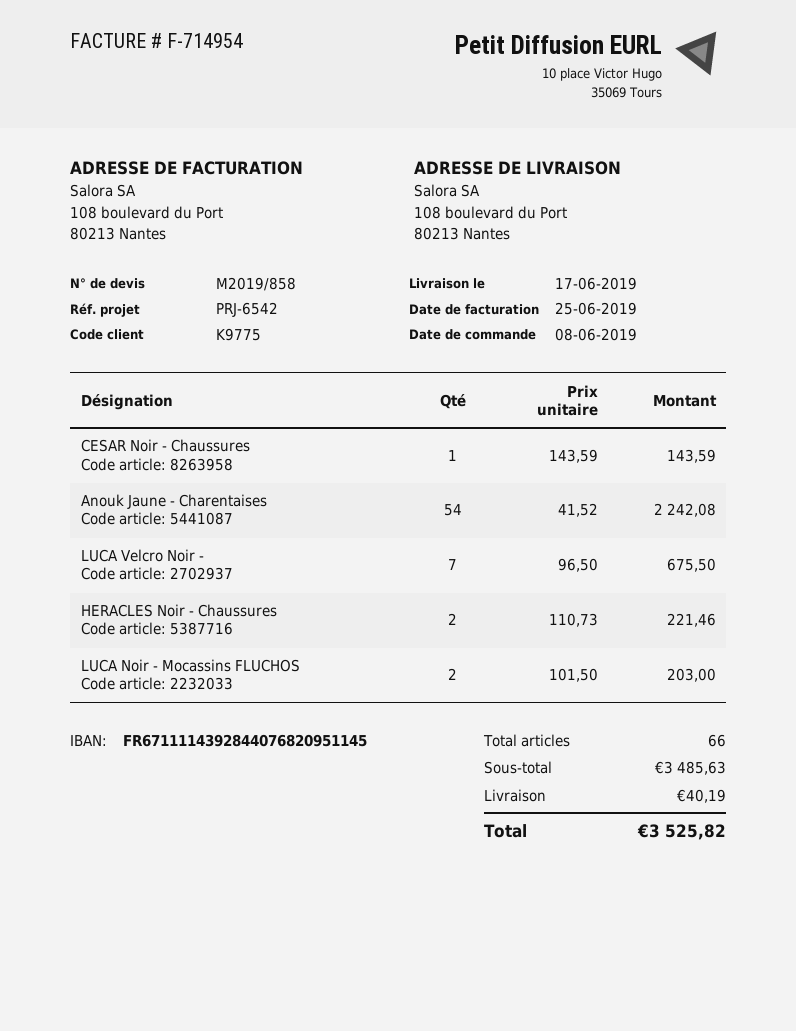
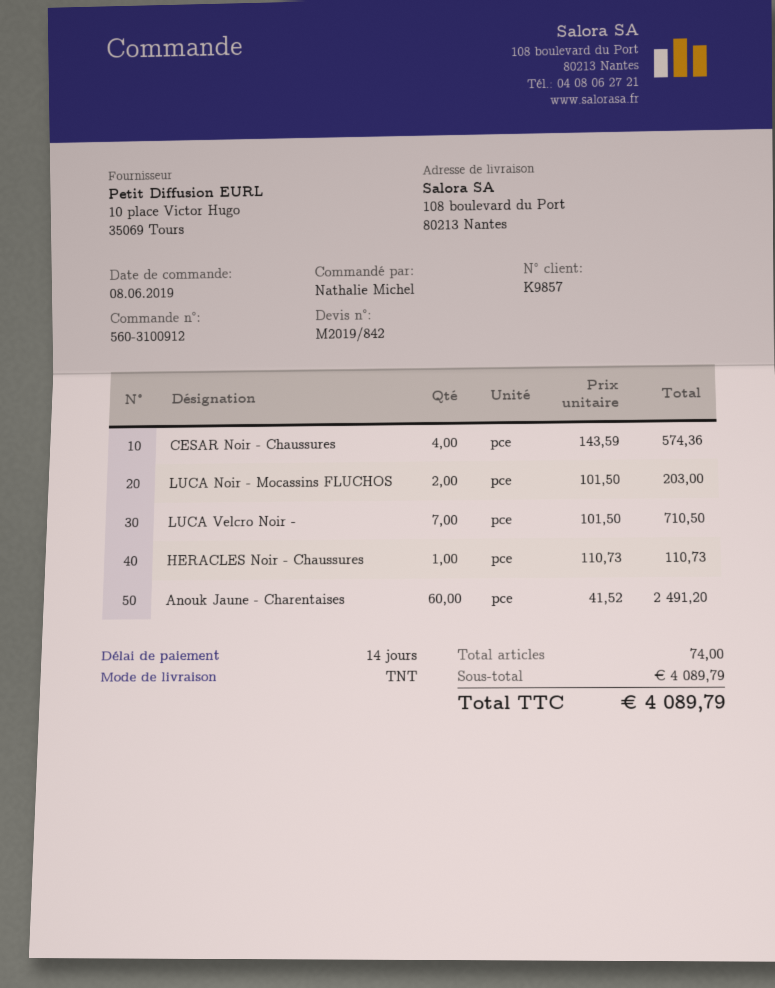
quote number: M2019/858 -> M2019/842
customer number: K9775 -> K9857
CESAR Noir - Chaussures: 1 x 143.59 = 143.59 -> 4 x 143.59 = 574.36
Anouk Jaune - Charentaises: 54 x 41.52 = 2242.08 -> 60 x 41.52 = 2491.20
LUCA Velcro Noir -: 7 x 96.50 = 675.50 -> 7 x 101.50 = 710.50
HERACLES Noir - Chaussures: 2 x 110.73 = 221.46 -> 1 x 110.73 = 110.73
total quantity: 66 -> 74
subtotal: 3485.63 -> 4089.79
shipping: 40.19 -> none
total: 3525.82 -> 4089.79

